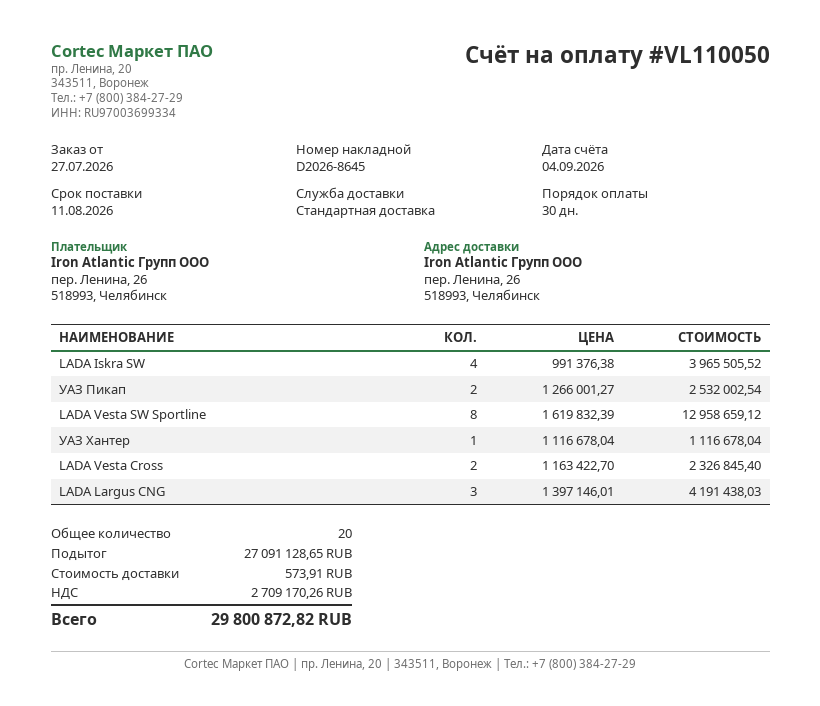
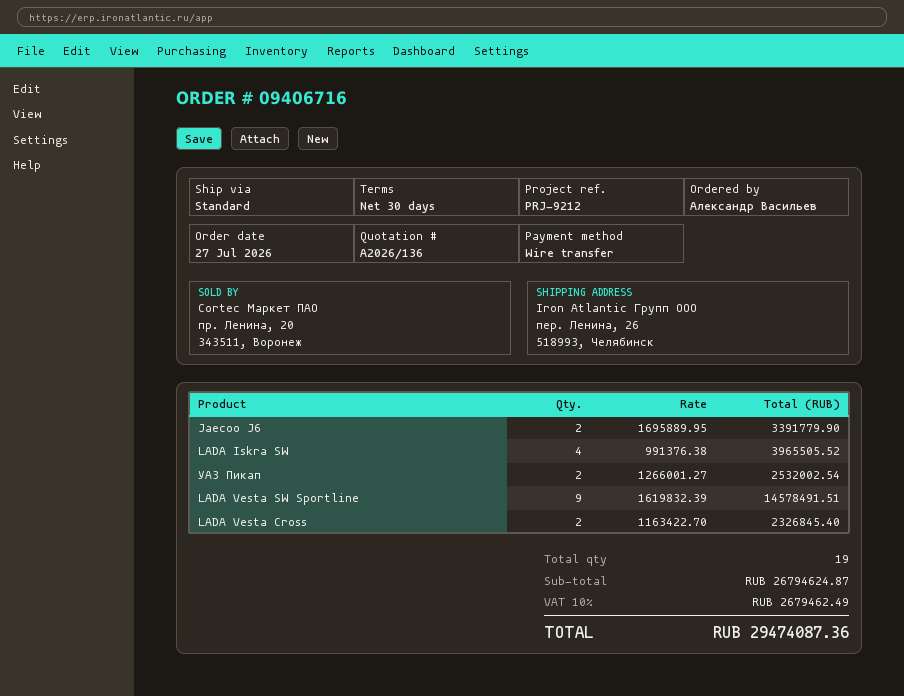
LADA Vesta SW Sportline: 8 x 1619832.39 = 12958659.12 -> 9 x 1619832.39 = 14578491.51
УАЗ Хантер: 1 x 1116678.04 = 1116678.04 -> none
LADA Largus CNG: 3 x 1397146.01 = 4191438.03 -> none
Jaecoo J6: none -> 2 x 1695889.95 = 3391779.90
total quantity: 20 -> 19
subtotal: 27091128.65 -> 26794624.87
shipping: 573.91 -> none
tax: 2709170.26 -> 2679462.49
total: 29800872.82 -> 29474087.36

